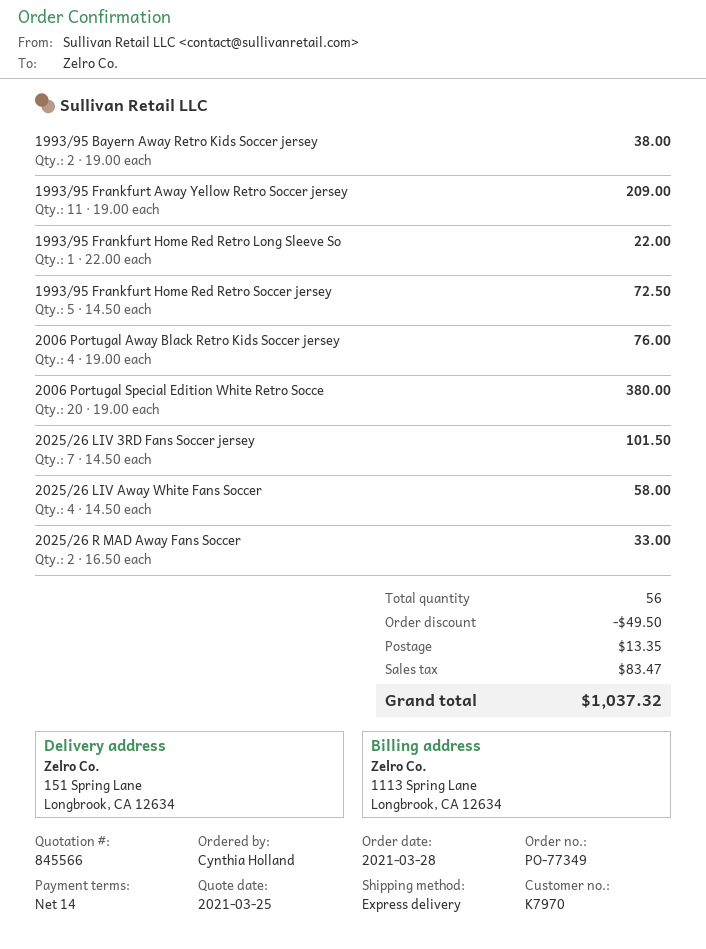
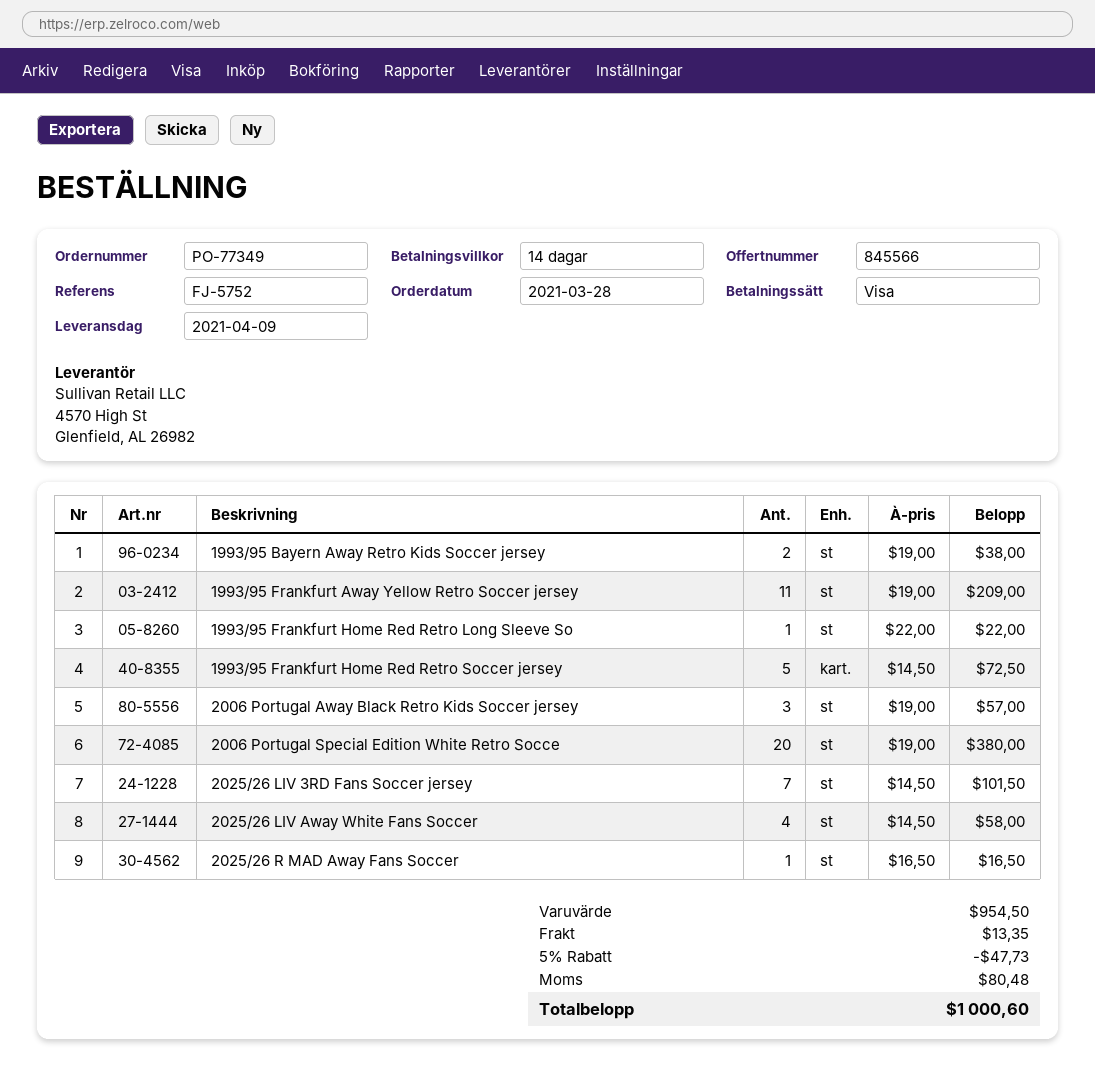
2006 Portugal Away Black Retro Kids Soccer jersey: 4 x 19.00 = 76.00 -> 3 x 19.00 = 57.00
2025/26 R MAD Away Fans Soccer: 2 x 16.50 = 33.00 -> 1 x 16.50 = 16.50
discount: 49.50 -> 47.73
tax: 83.47 -> 80.48
total: 1037.32 -> 1000.60

